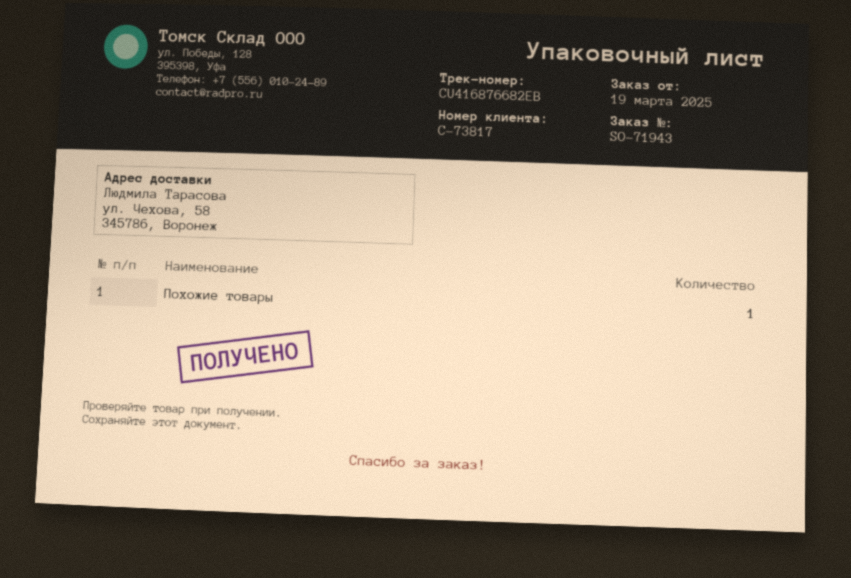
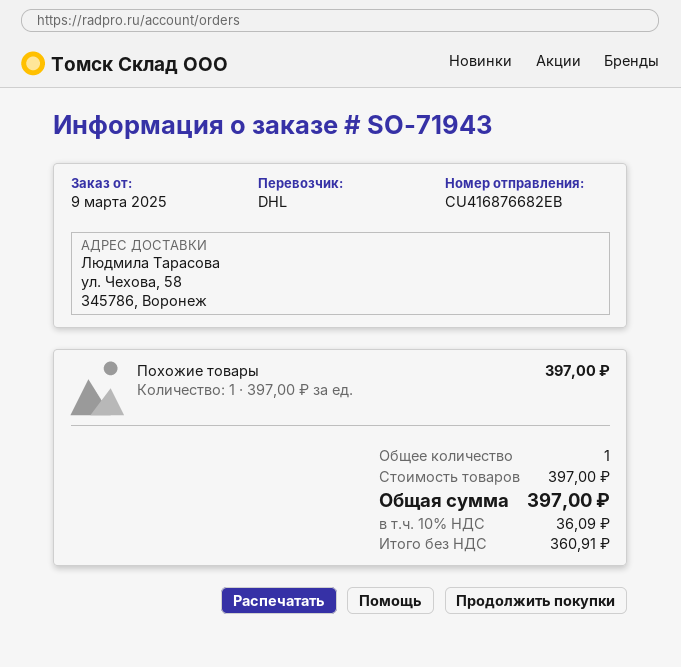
order date: 2025-03-19 -> 2025-03-09

